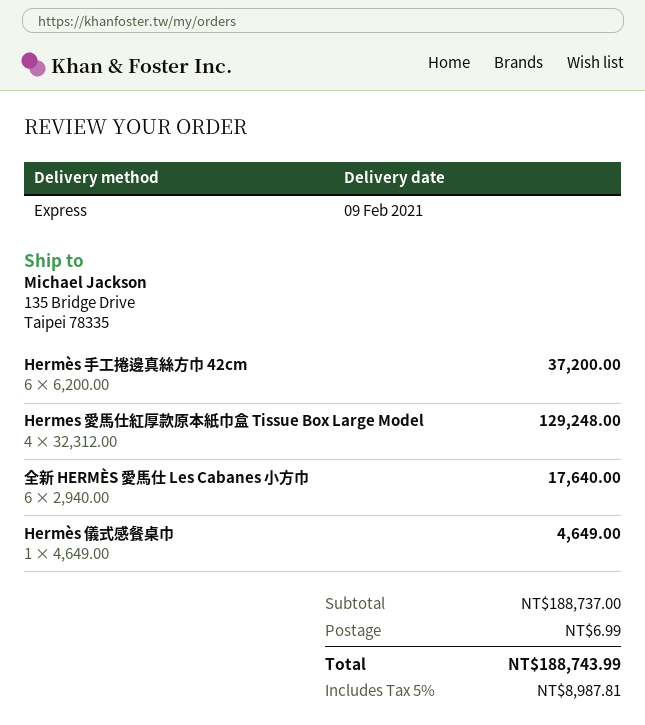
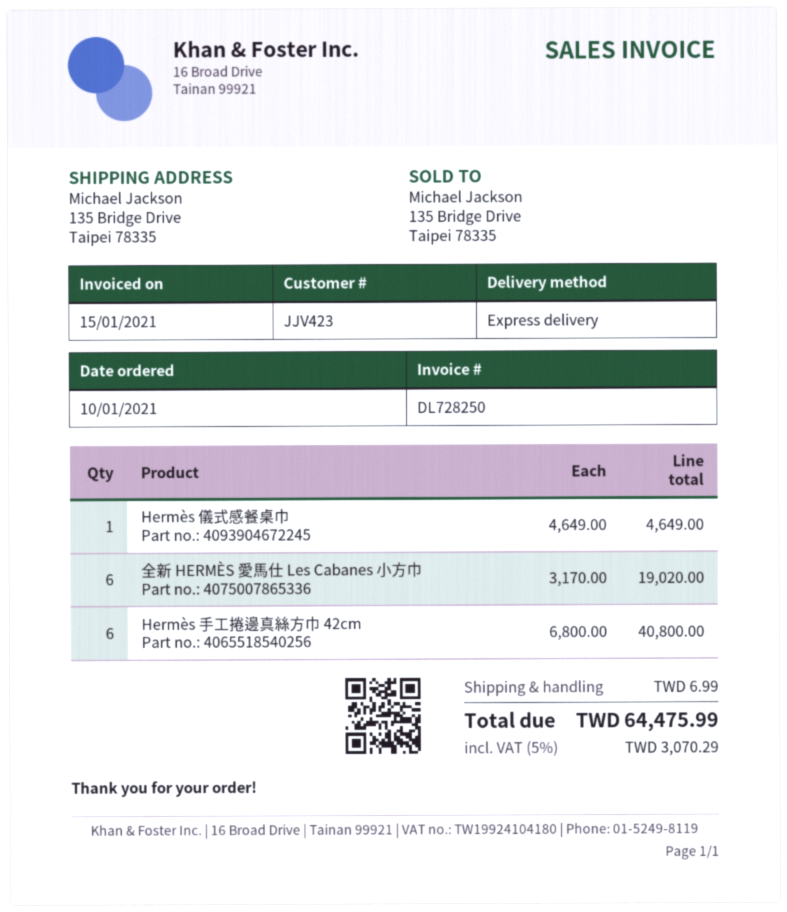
Hermès 手工捲邊真絲方巾 42cm: 6 x 6200.00 = 37200.00 -> 6 x 6800.00 = 40800.00
Hermes 愛馬仕紅厚款原本紙巾盒 Tissue Box Large Model: 4 x 32312.00 = 129248.00 -> none
全新 HERMÈS 愛馬仕 Les Cabanes 小方巾: 6 x 2940.00 = 17640.00 -> 6 x 3170.00 = 19020.00
tax: 5% = 8987.81 -> 5% = 3070.29
total: 188743.99 -> 64475.99

